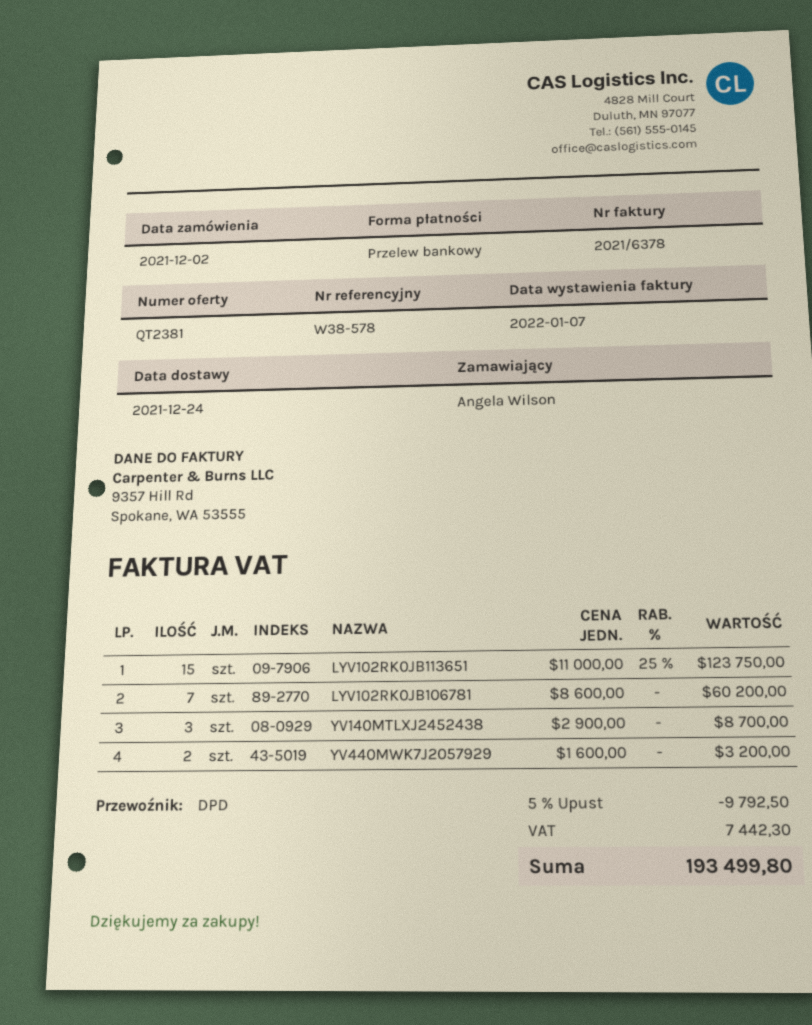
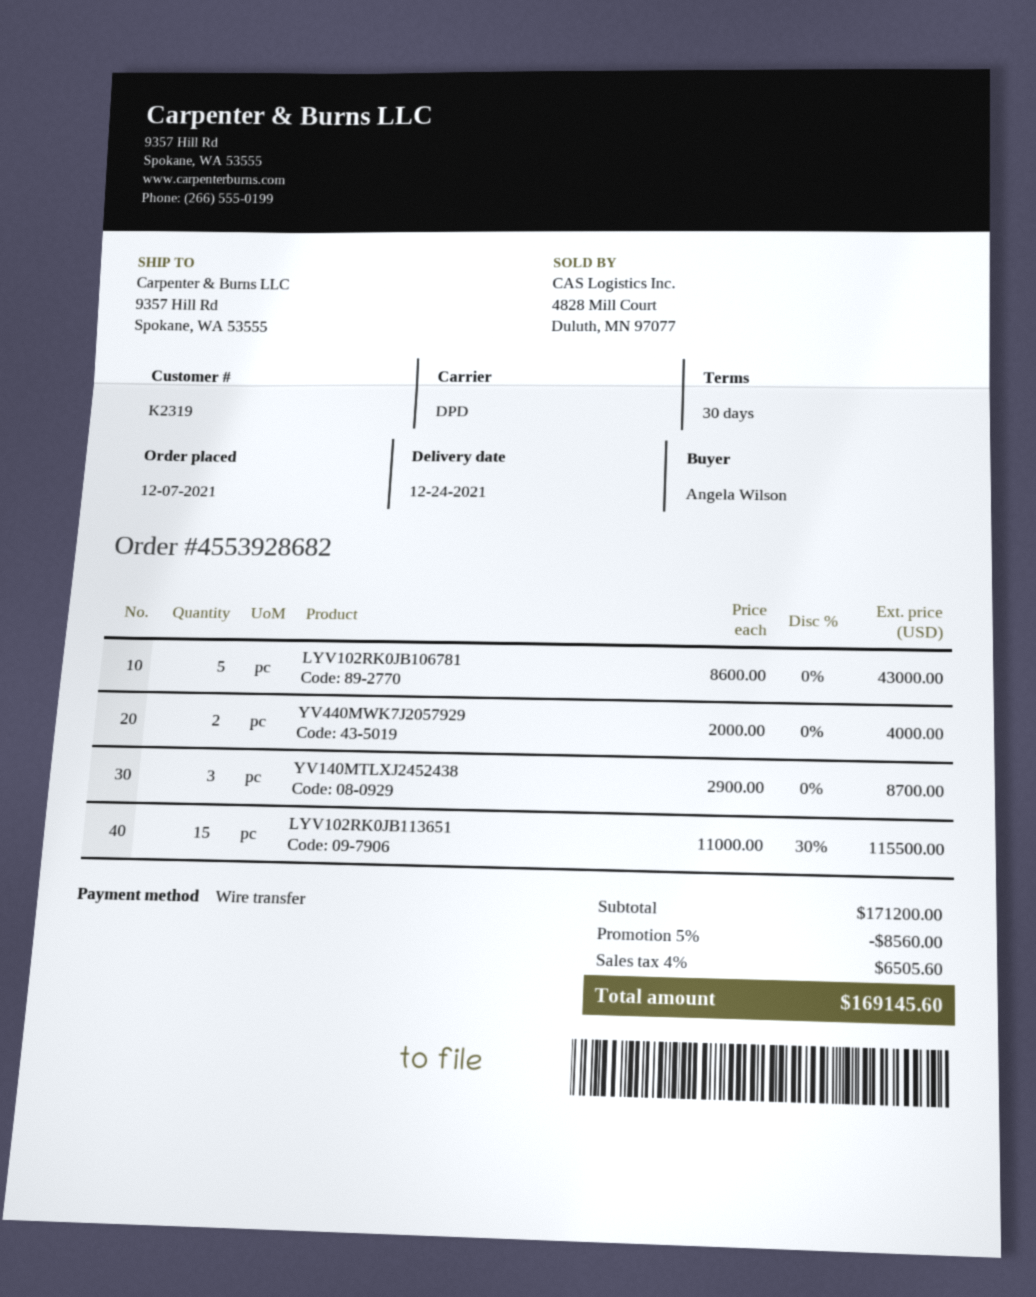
order date: 2021-12-02 -> 2021-12-07
LYV102RK0JB113651: 15 x 11000.00 - 25% = 123750.00 -> 15 x 11000.00 - 30% = 115500.00
LYV102RK0JB106781: 7 x 8600.00 = 60200.00 -> 5 x 8600.00 = 43000.00
YV440MWK7J2057929: 2 x 1600.00 = 3200.00 -> 2 x 2000.00 = 4000.00
discount: 5% = 9792.50 -> 5% = 8560.00
tax: 7442.30 -> 6505.60
total: 193499.80 -> 169145.60

